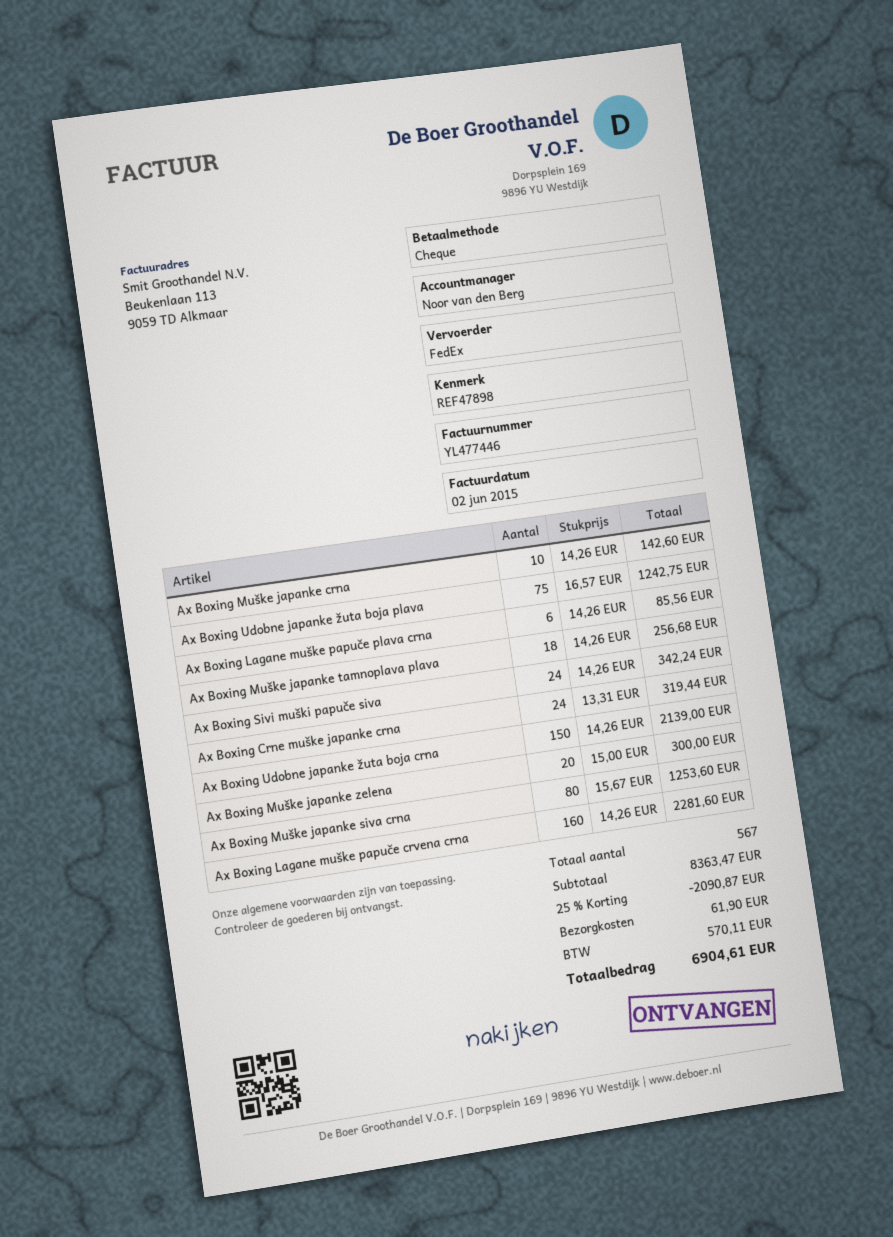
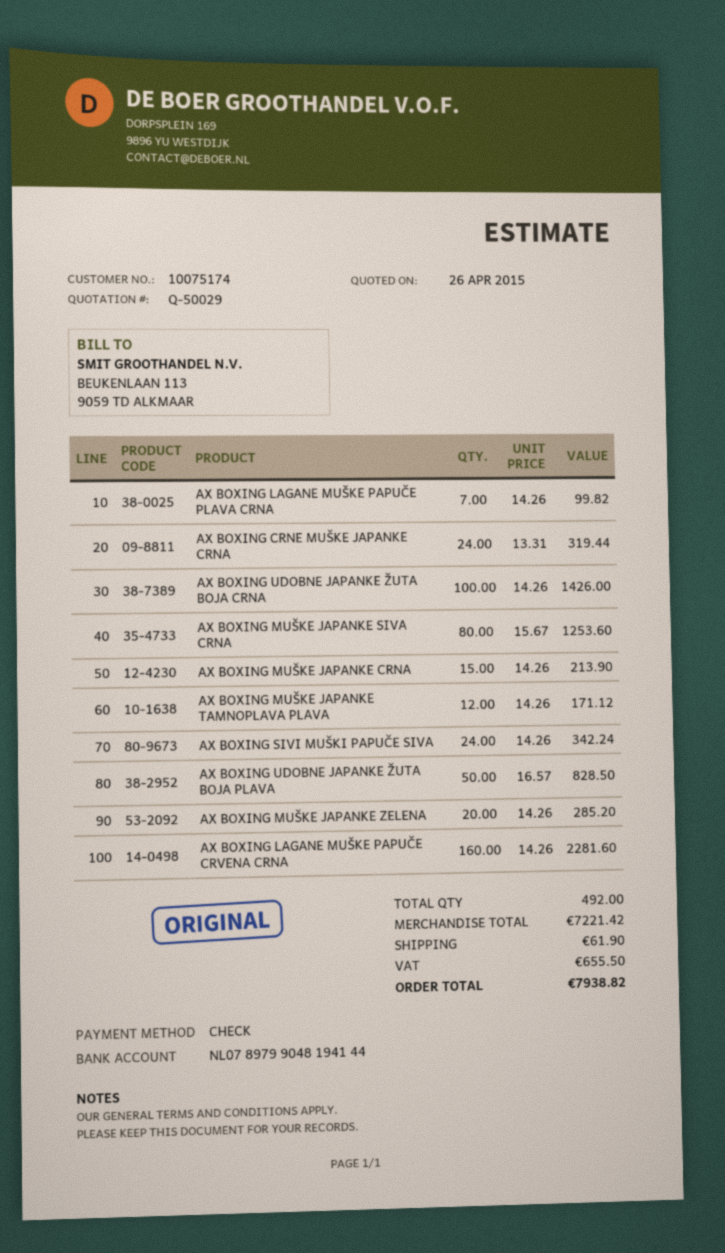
Ax Boxing Muške japanke crna: 10 x 14.26 = 142.60 -> 15 x 14.26 = 213.90
Ax Boxing Udobne japanke žuta boja plava: 75 x 16.57 = 1242.75 -> 50 x 16.57 = 828.50
Ax Boxing Lagane muške papuče plava crna: 6 x 14.26 = 85.56 -> 7 x 14.26 = 99.82
Ax Boxing Muške japanke tamnoplava plava: 18 x 14.26 = 256.68 -> 12 x 14.26 = 171.12
Ax Boxing Udobne japanke žuta boja crna: 150 x 14.26 = 2139.00 -> 100 x 14.26 = 1426.00
Ax Boxing Muške japanke zelena: 20 x 15.00 = 300.00 -> 20 x 14.26 = 285.20
total quantity: 567 -> 492
subtotal: 8363.47 -> 7221.42
discount: 25% = 2090.87 -> none
tax: 570.11 -> 655.50
total: 6904.61 -> 7938.82

